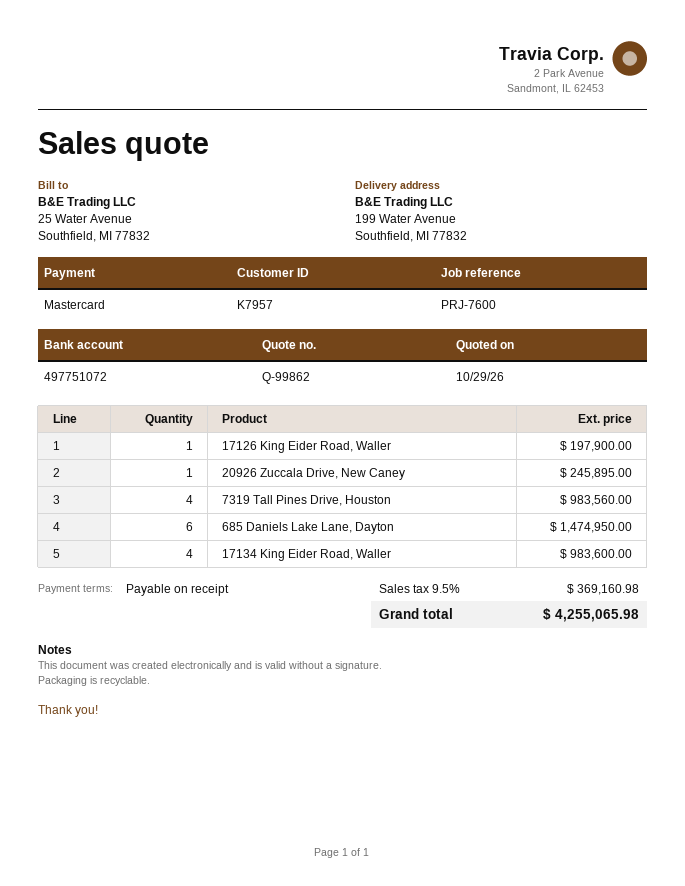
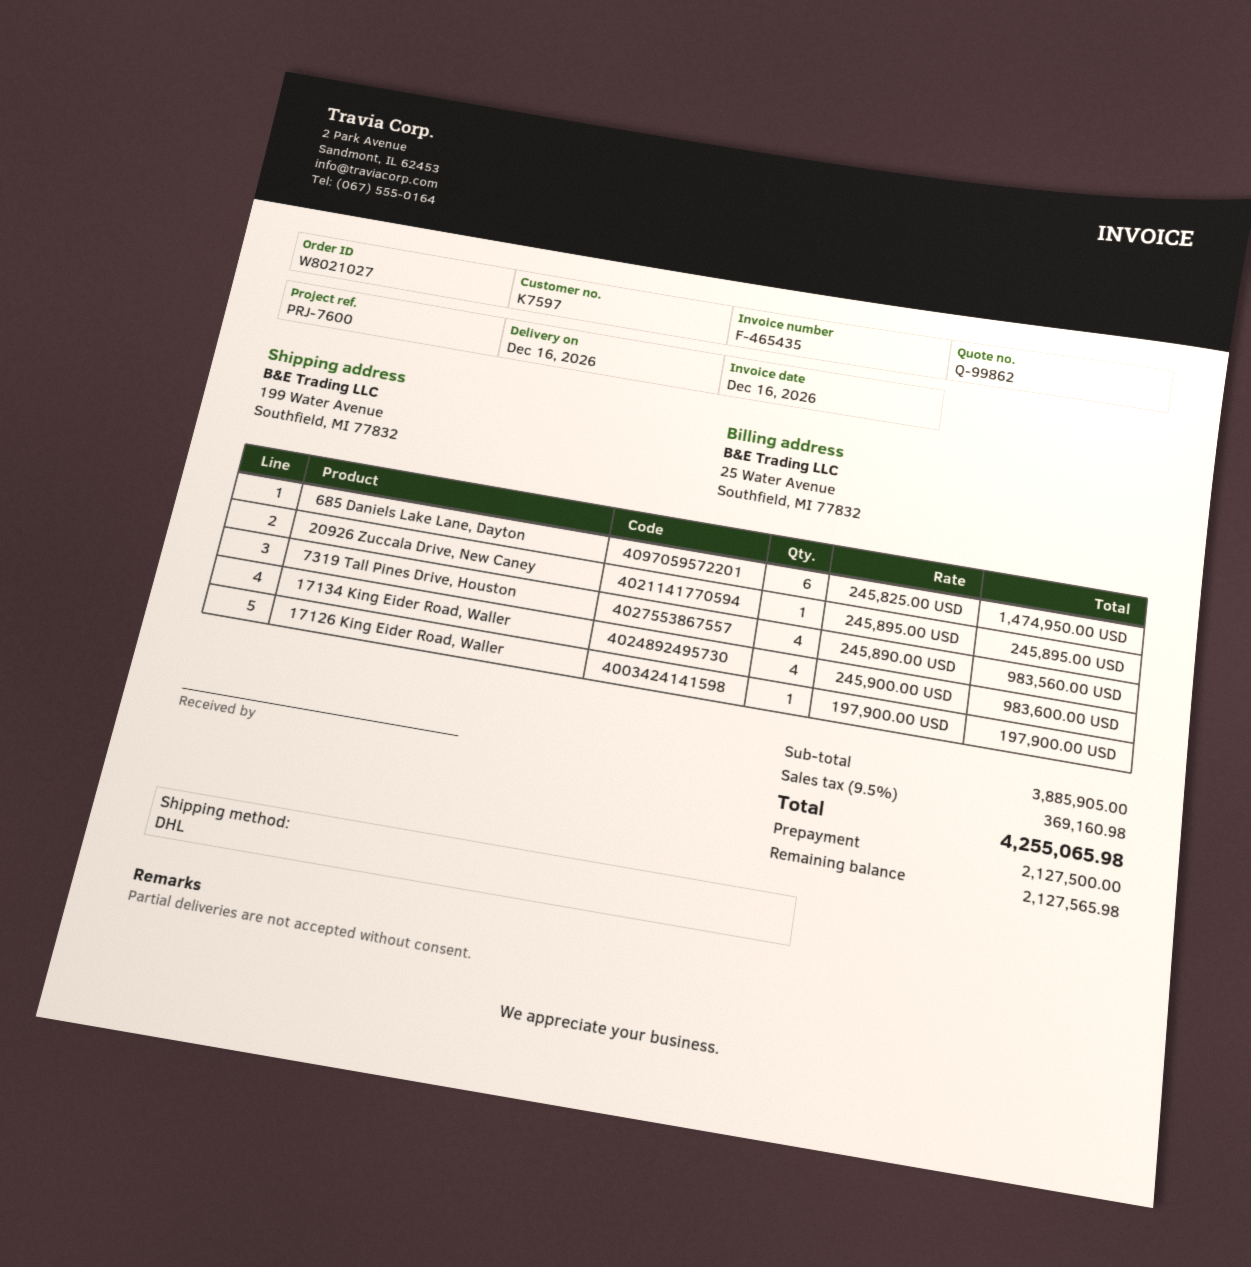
customer number: K7957 -> K7597

